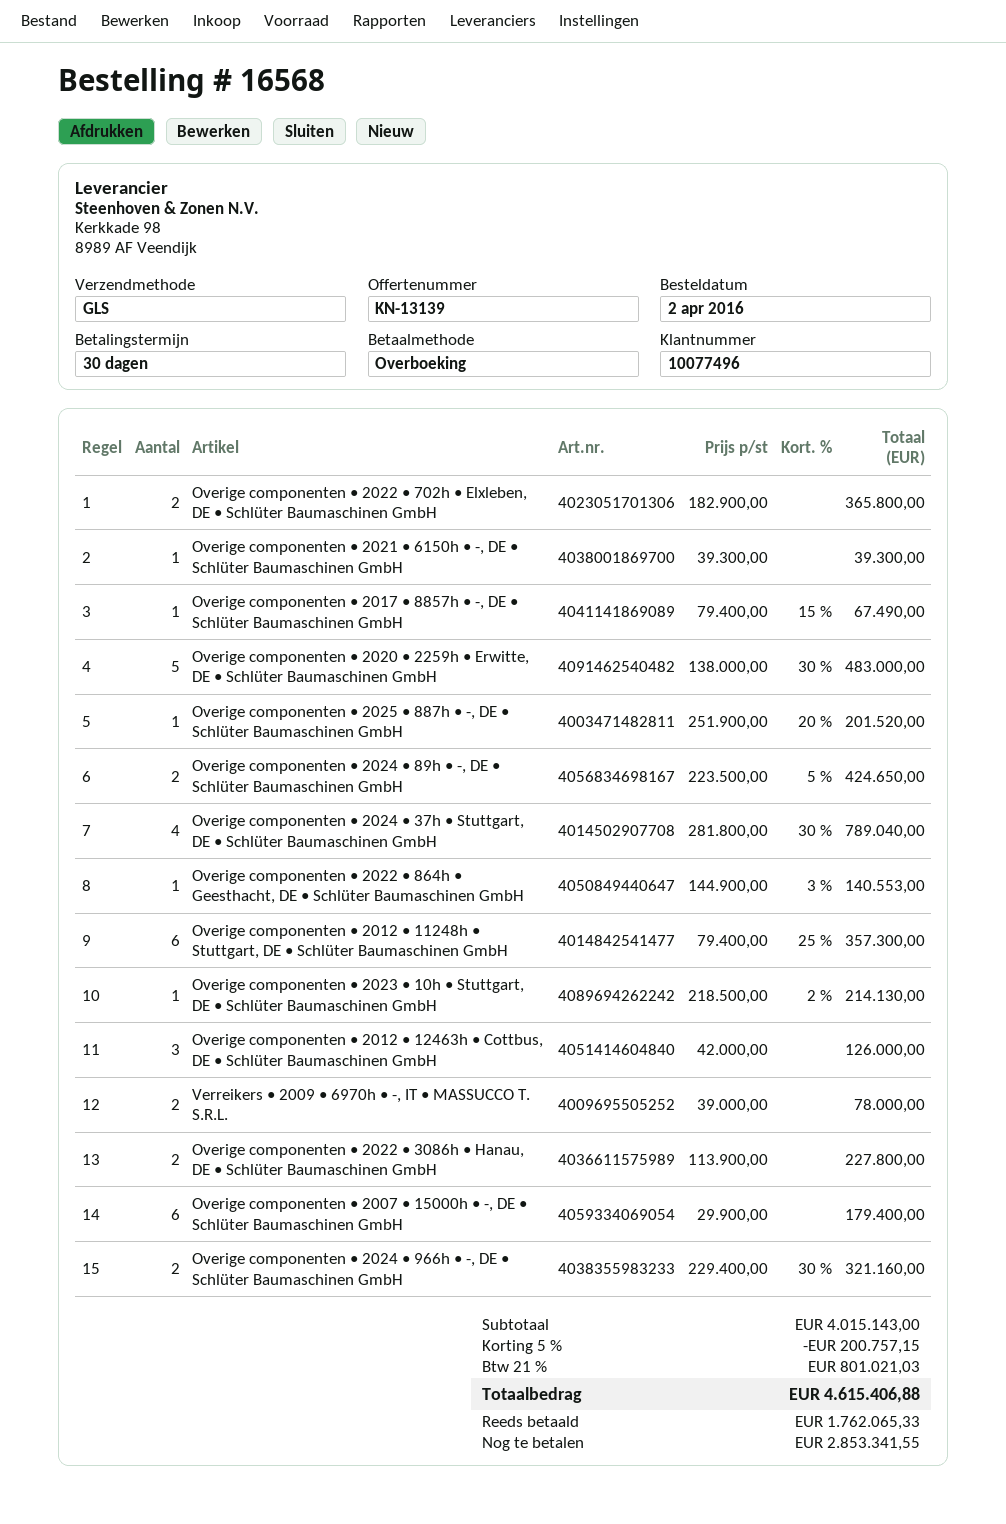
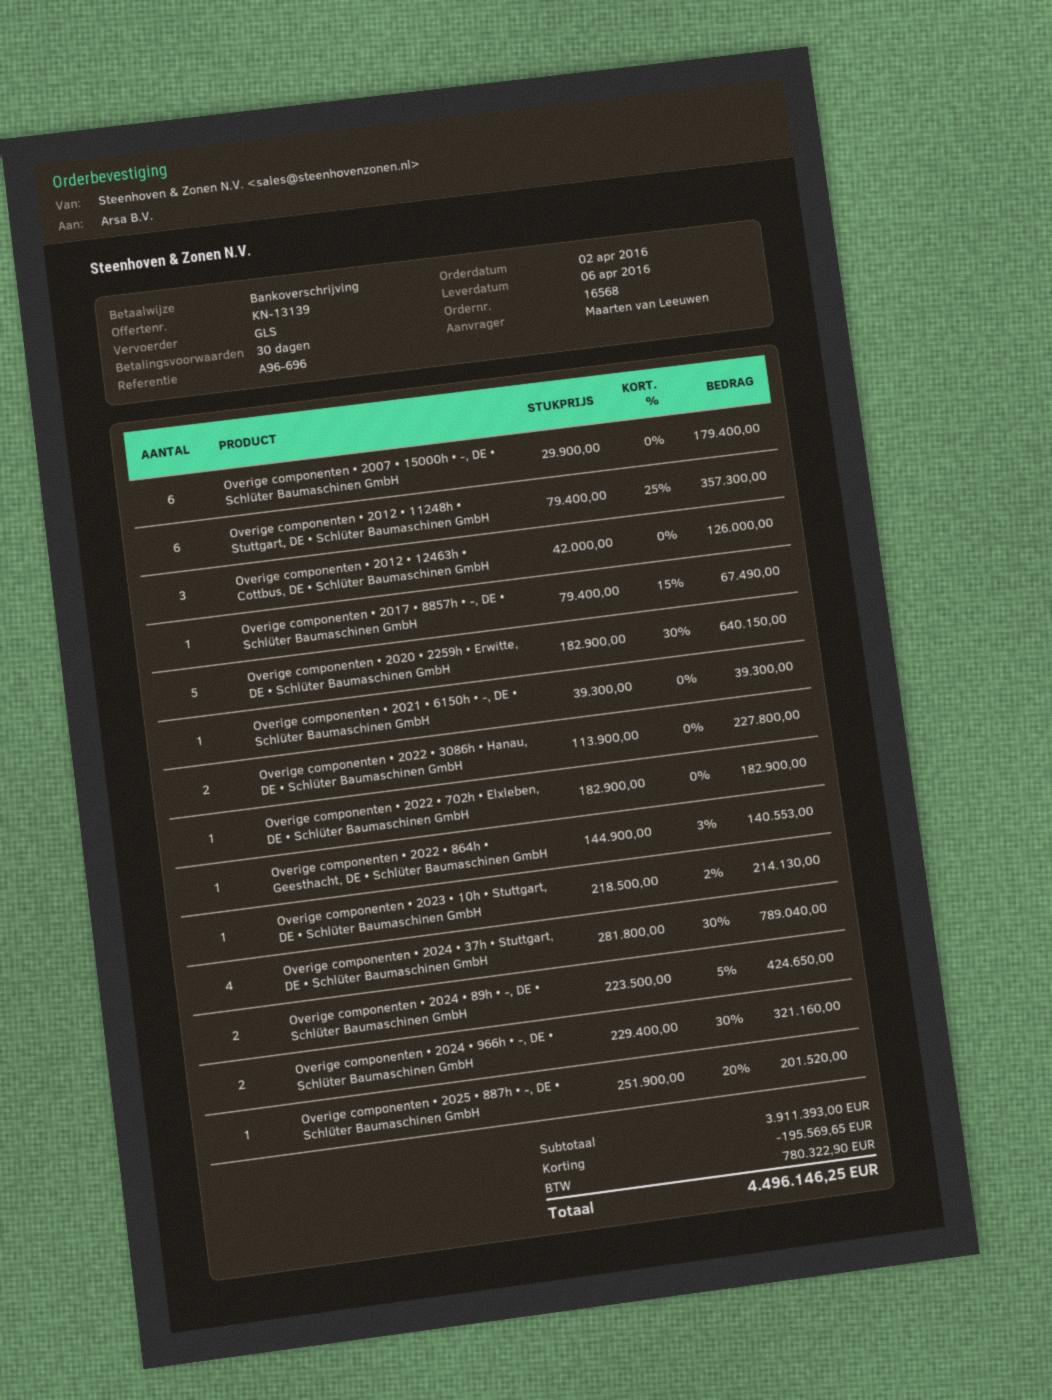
Overige componenten • 2022 • 702h • Elxleben, DE • Schlüter Baumaschinen GmbH: 2 x 182900.00 = 365800.00 -> 1 x 182900.00 = 182900.00
Overige componenten • 2020 • 2259h • Erwitte, DE • Schlüter Baumaschinen GmbH: 5 x 138000.00 - 30% = 483000.00 -> 5 x 182900.00 - 30% = 640150.00
Verreikers • 2009 • 6970h • -, IT • MASSUCCO T. S.R.L.: 2 x 39000.00 = 78000.00 -> none
subtotal: 4015143.00 -> 3911393.00
discount: 200757.15 -> 195569.65
tax: 801021.03 -> 780322.90
total: 4615406.88 -> 4496146.25

